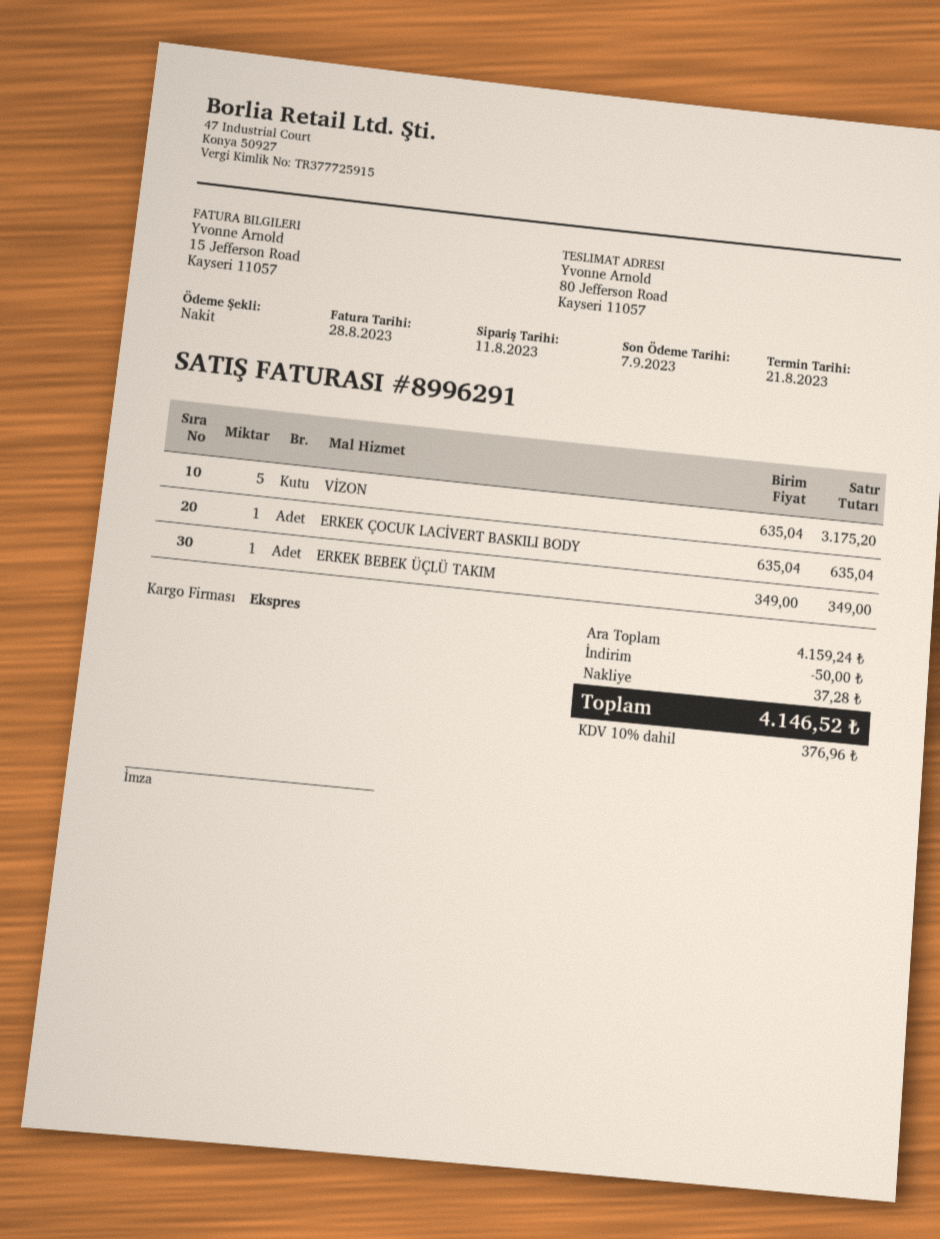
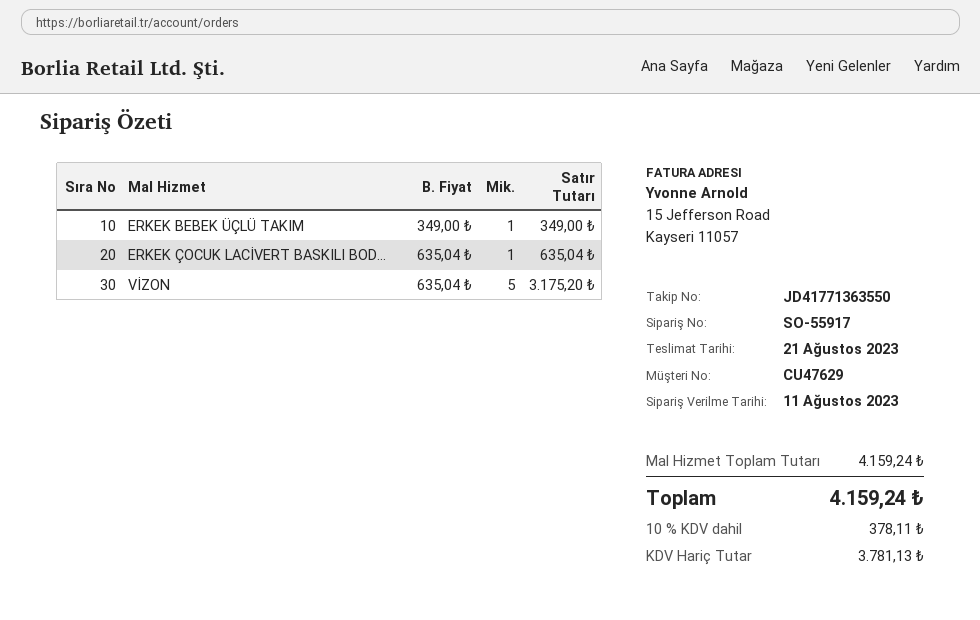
discount: 50.00 -> none
shipping: 37.28 -> none
tax: 10% = 376.96 -> 10% = 378.11
total: 4146.52 -> 4159.24

